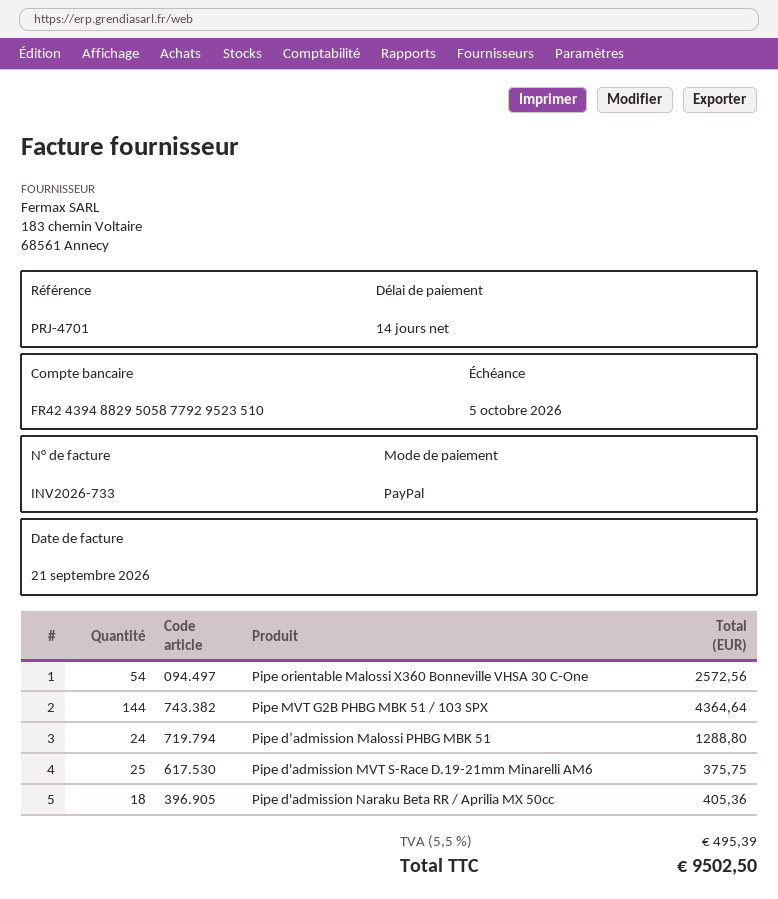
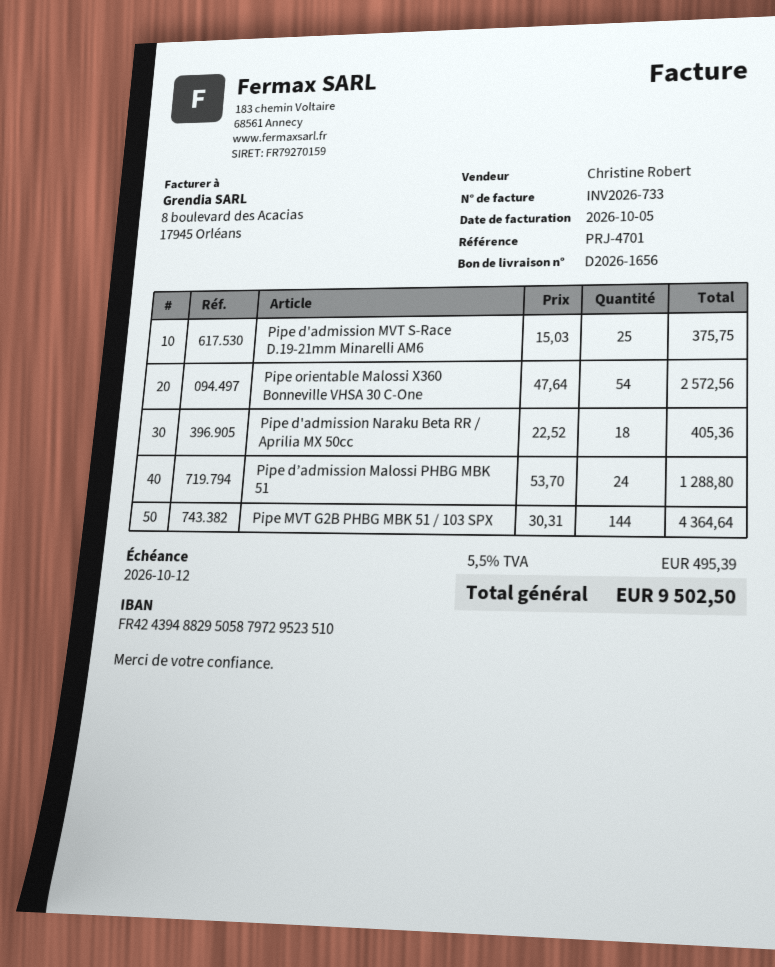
invoice date: 2026-09-21 -> 2026-10-05
due date: 2026-10-05 -> 2026-10-12
bank account: FR4243948829505877929523510 -> FR4243948829505879729523510

